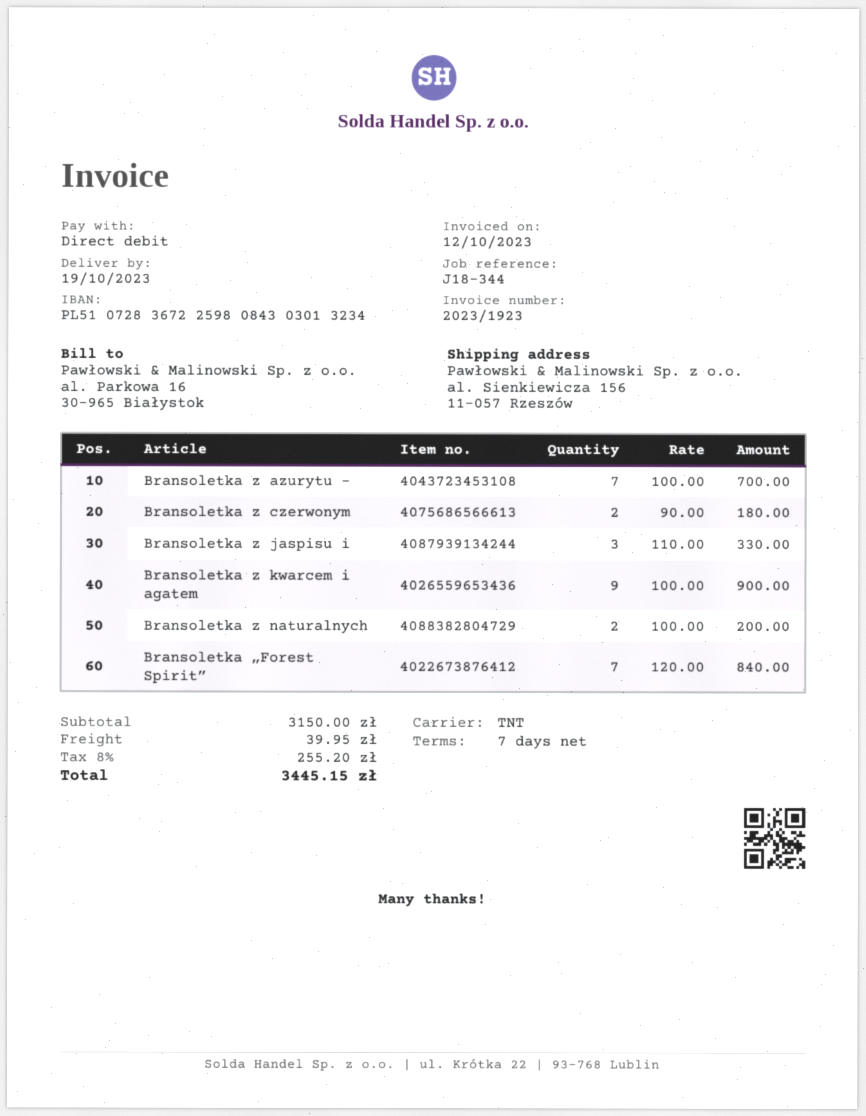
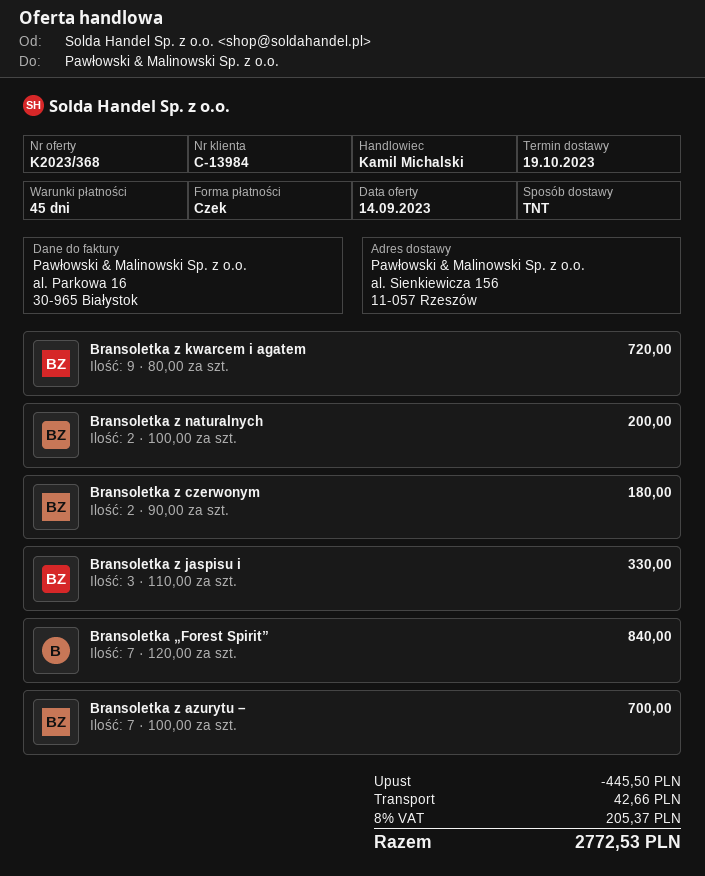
payment terms: 7 days -> 45 days
payment method: direct debit -> cheque
Bransoletka z kwarcem i agatem: 9 x 100.00 = 900.00 -> 9 x 80.00 = 720.00
discount: none -> 445.50
shipping: 39.95 -> 42.66
tax: 8% = 255.20 -> 8% = 205.37
total: 3445.15 -> 2772.53

